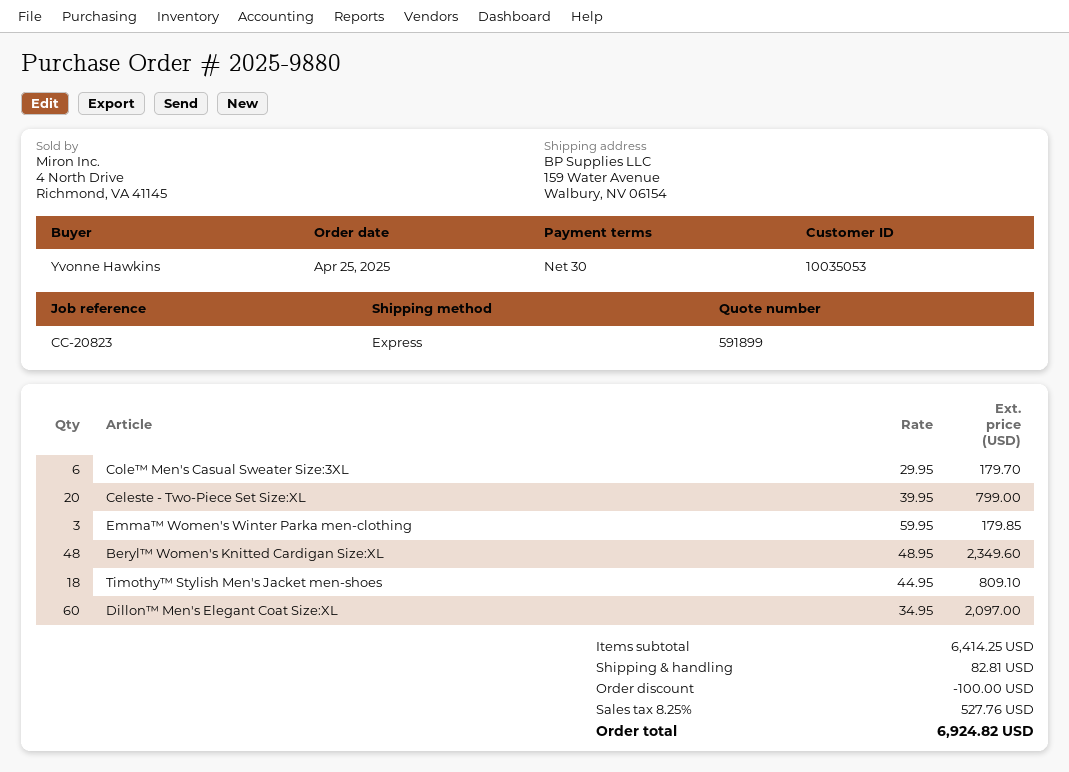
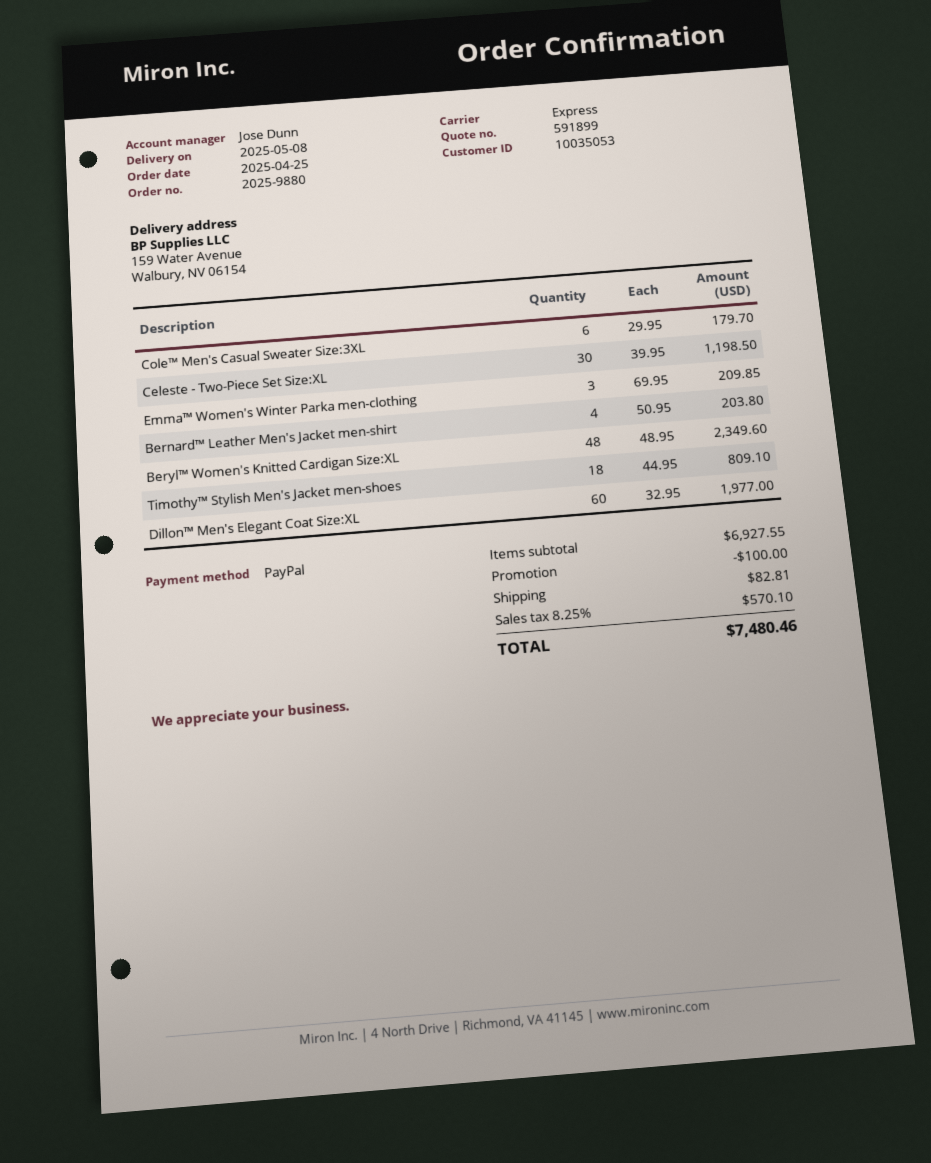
Celeste - Two-Piece Set Size:XL: 20 x 39.95 = 799.00 -> 30 x 39.95 = 1198.50
Emma™ Women's Winter Parka men-clothing: 3 x 59.95 = 179.85 -> 3 x 69.95 = 209.85
Dillon™ Men's Elegant Coat Size:XL: 60 x 34.95 = 2097.00 -> 60 x 32.95 = 1977.00
Bernard™ Leather Men's Jacket men-shirt: none -> 4 x 50.95 = 203.80
subtotal: 6414.25 -> 6927.55
tax: 8.25% = 527.76 -> 8.25% = 570.10
total: 6924.82 -> 7480.46

